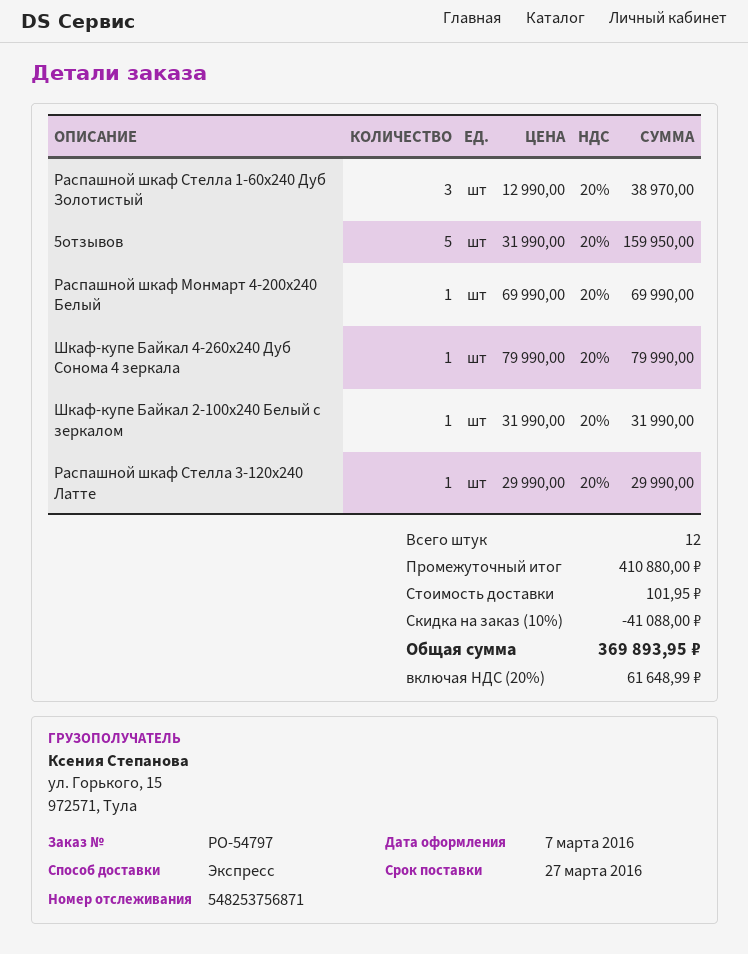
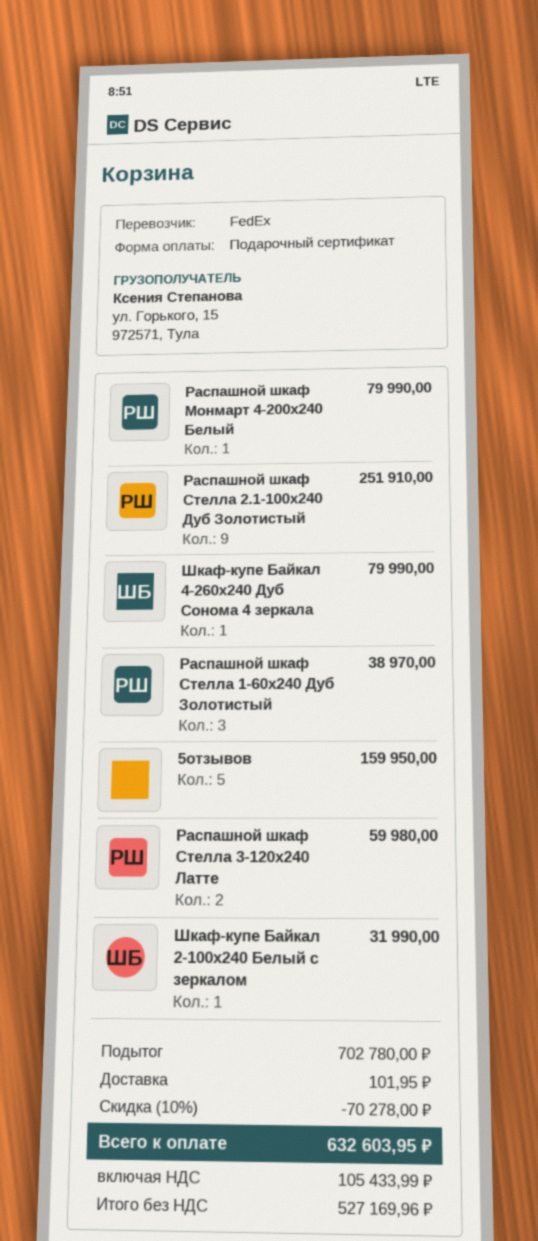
shipping method: express -> FedEx
Распашной шкаф Монмарт 4-200x240 Белый: 1 for 69990.00 -> 1 for 79990.00
Распашной шкаф Стелла 3-120x240 Латте: 1 for 29990.00 -> 2 for 59980.00
Распашной шкаф Стелла 2.1-100x240 Дуб Золотистый: none -> 9 for 251910.00
subtotal: 410880.00 -> 702780.00
discount: 10% = 41088.00 -> 10% = 70278.00
tax: 61648.99 -> 105433.99
total: 369893.95 -> 632603.95

